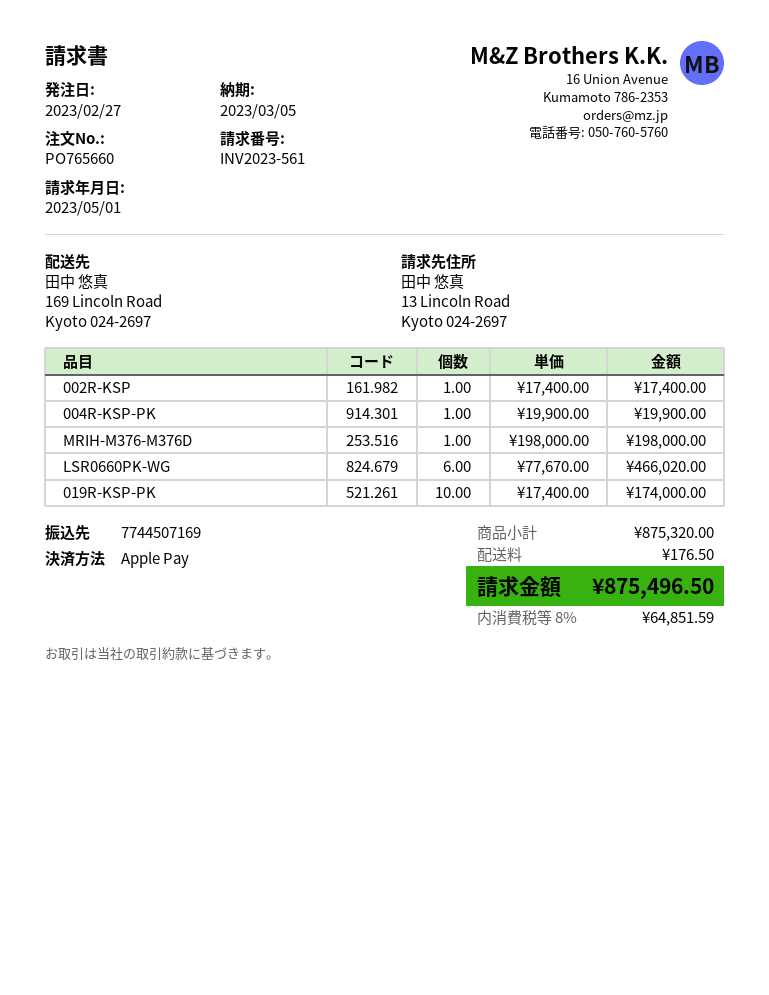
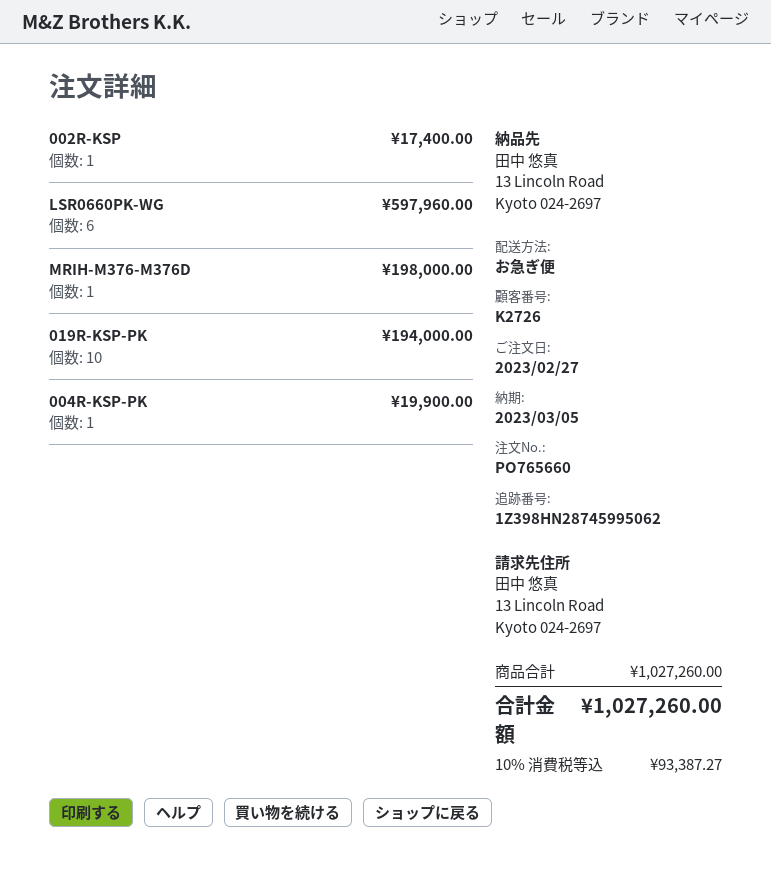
ship to: 169 Lincoln Road, Kyoto 024-2697 -> 13 Lincoln Road, Kyoto 024-2697
LSR0660PK-WG: 6 for 466020.00 -> 6 for 597960.00
019R-KSP-PK: 10 for 174000.00 -> 10 for 194000.00
subtotal: 875320.00 -> 1027260.00
shipping: 176.50 -> none
tax: 8% = 64851.59 -> 10% = 93387.27
total: 875496.50 -> 1027260.00

